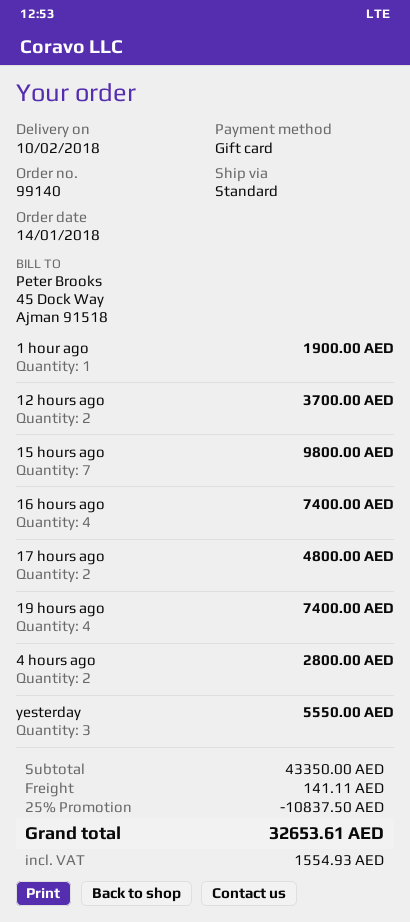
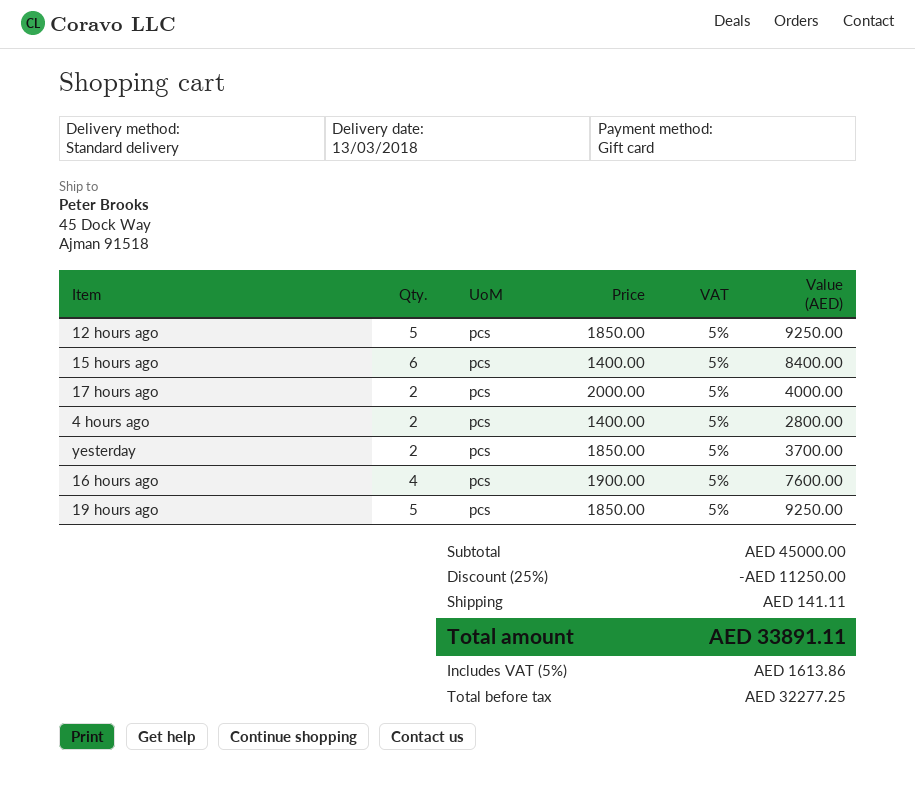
delivery date: 2018-02-10 -> 2018-03-13
1 hour ago: 1 for 1900.00 -> none
12 hours ago: 2 for 3700.00 -> 5 for 9250.00
15 hours ago: 7 for 9800.00 -> 6 for 8400.00
16 hours ago: 4 for 7400.00 -> 4 for 7600.00
17 hours ago: 2 for 4800.00 -> 2 for 4000.00
19 hours ago: 4 for 7400.00 -> 5 for 9250.00
yesterday: 3 for 5550.00 -> 2 for 3700.00
subtotal: 43350.00 -> 45000.00
discount: 25% = 10837.50 -> 25% = 11250.00
tax: 1554.93 -> 1613.86
total: 32653.61 -> 33891.11

